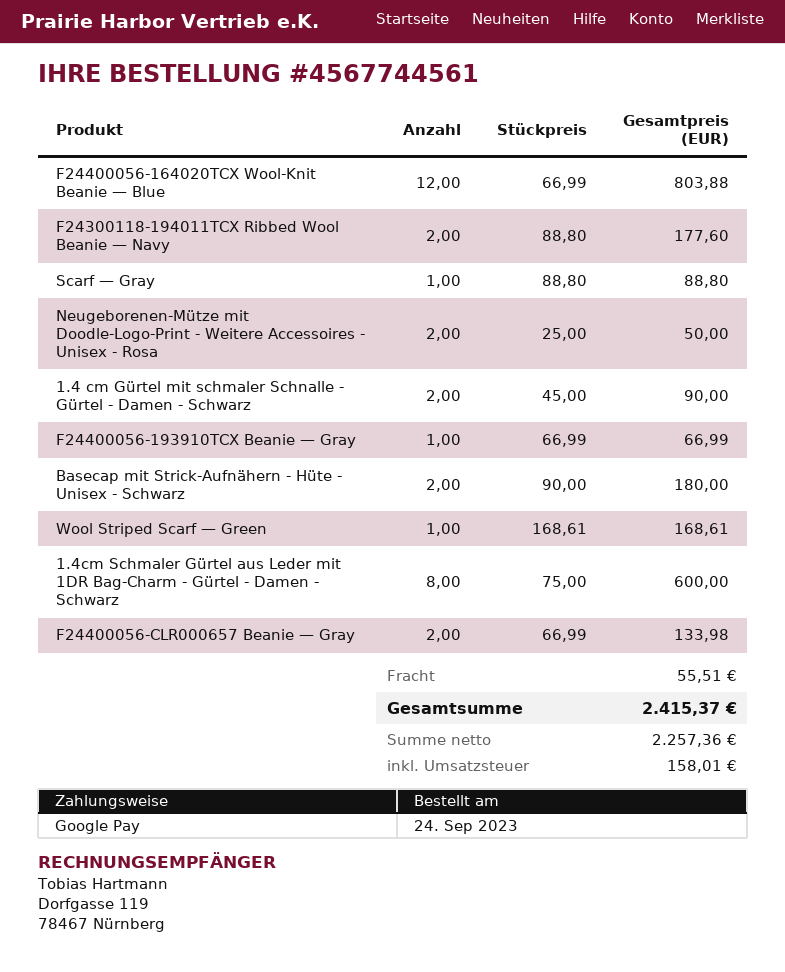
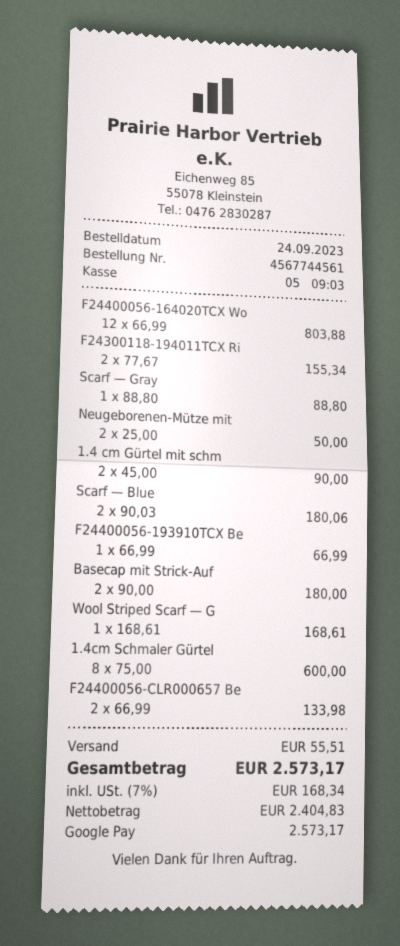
F24300118-194011TCX Ribbed Wool Beanie — Navy: 2 x 88.80 = 177.60 -> 2 x 77.67 = 155.34
Scarf — Blue: none -> 2 x 90.03 = 180.06
net: 2257.36 -> 2404.83
tax: 158.01 -> 168.34
total: 2415.37 -> 2573.17

